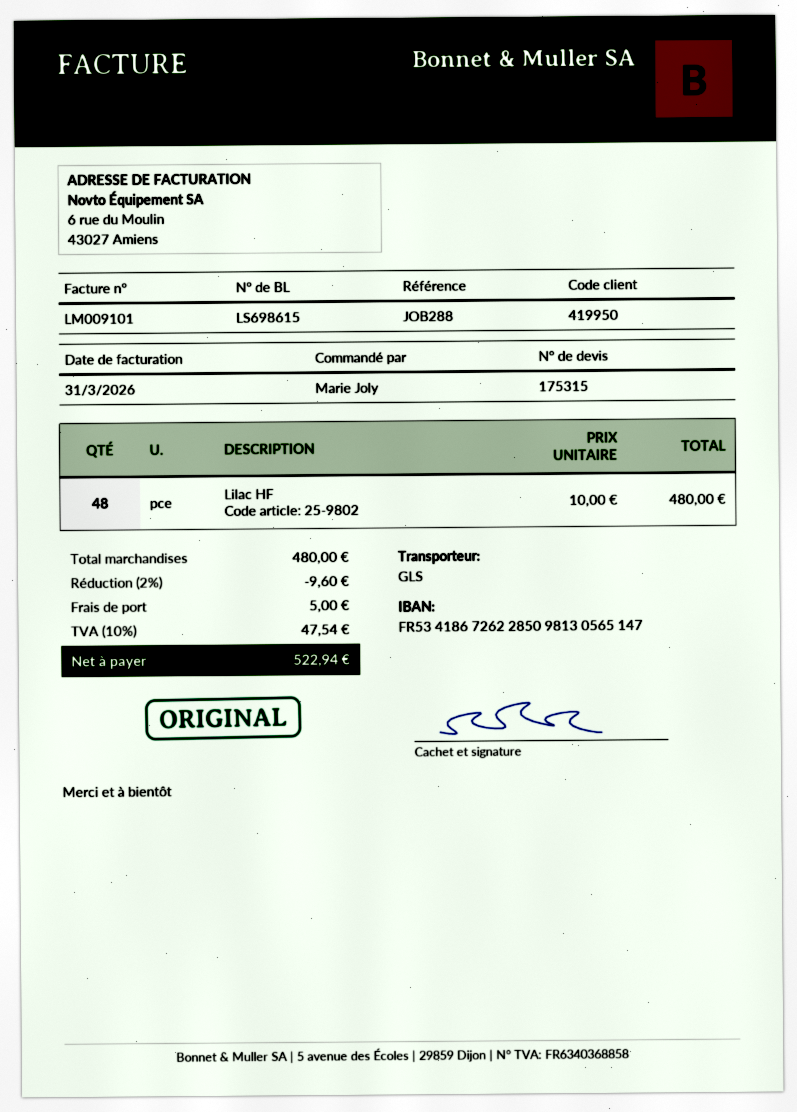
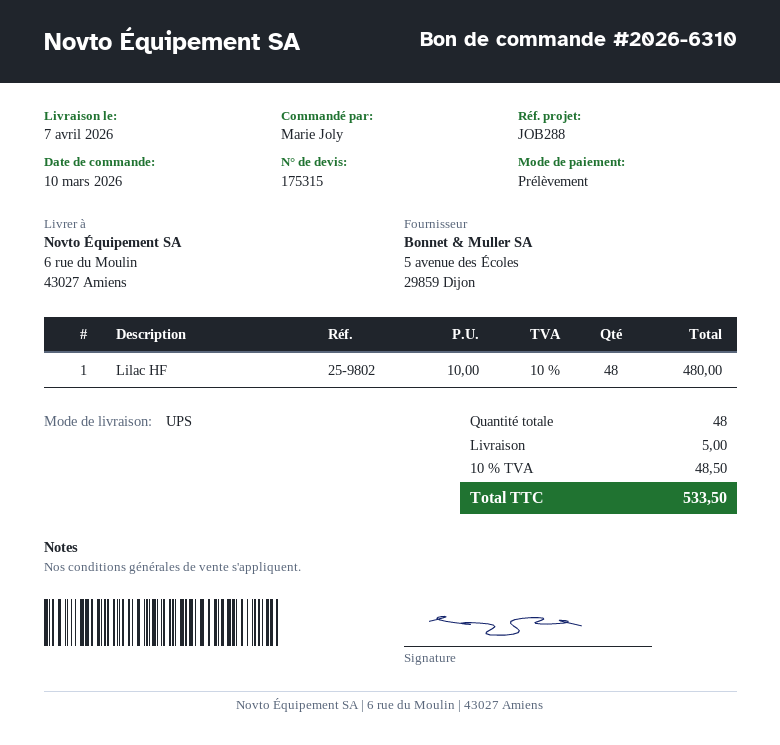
shipping method: GLS -> UPS
discount: 2% = 9.60 -> none
tax: 10% = 47.54 -> 10% = 48.50
total: 522.94 -> 533.50

